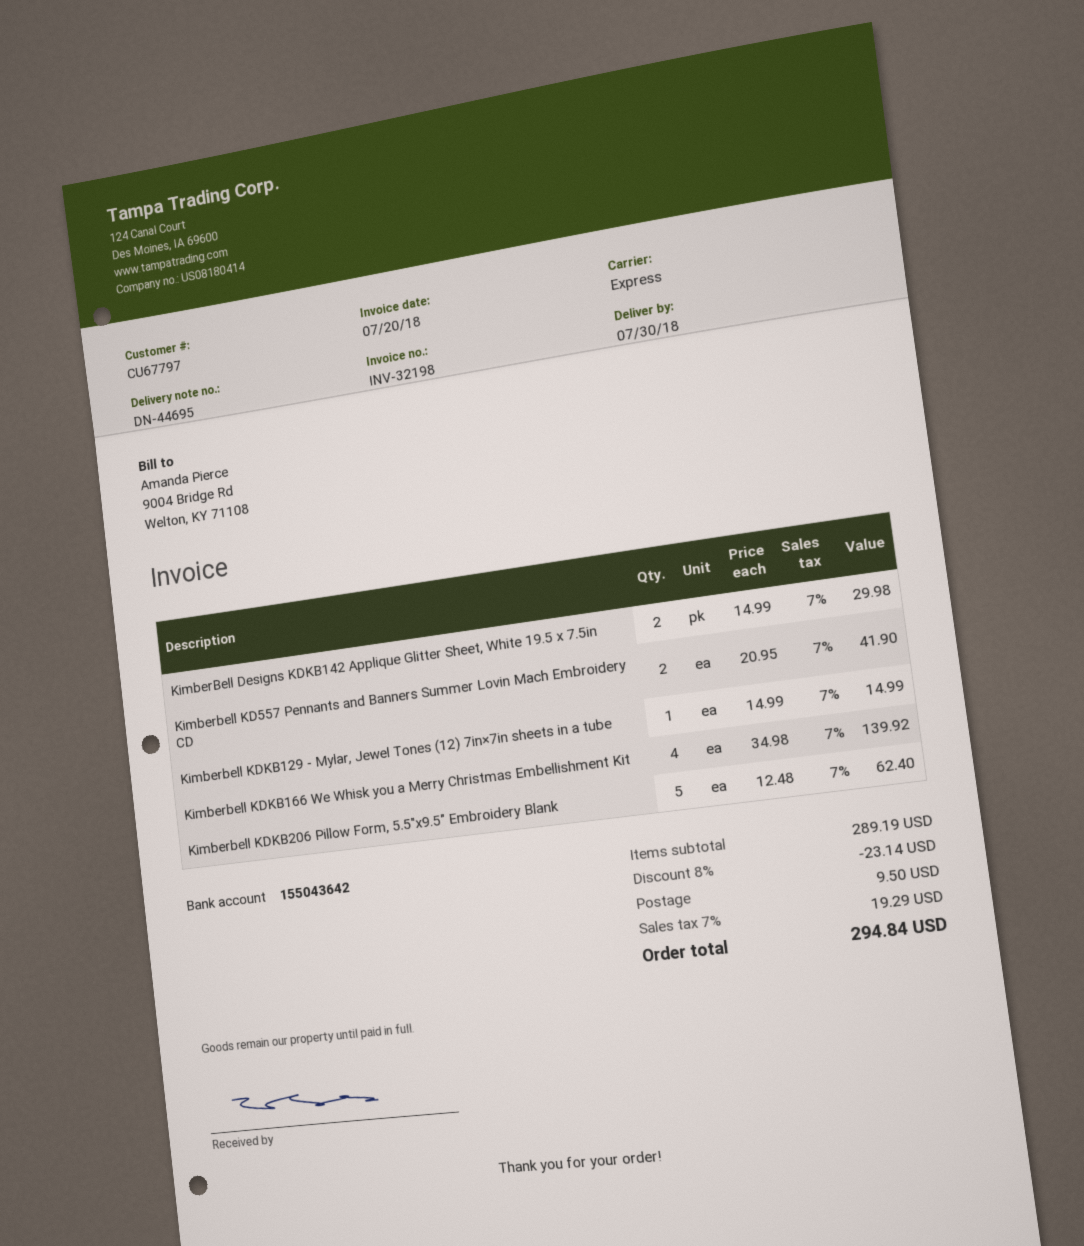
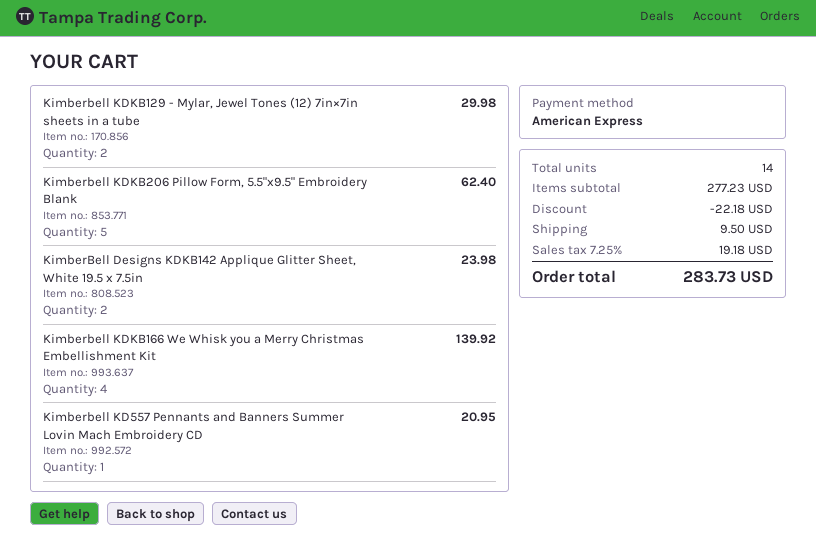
KimberBell Designs KDKB142 Applique Glitter Sheet, White 19.5 x 7.5in: 2 for 29.98 -> 2 for 23.98
Kimberbell KD557 Pennants and Banners Summer Lovin Mach Embroidery CD: 2 for 41.90 -> 1 for 20.95
Kimberbell KDKB129 - Mylar, Jewel Tones (12) 7in×7in sheets in a tube: 1 for 14.99 -> 2 for 29.98
subtotal: 289.19 -> 277.23
discount: 23.14 -> 22.18
tax: 7% = 19.29 -> 7.25% = 19.18
total: 294.84 -> 283.73

